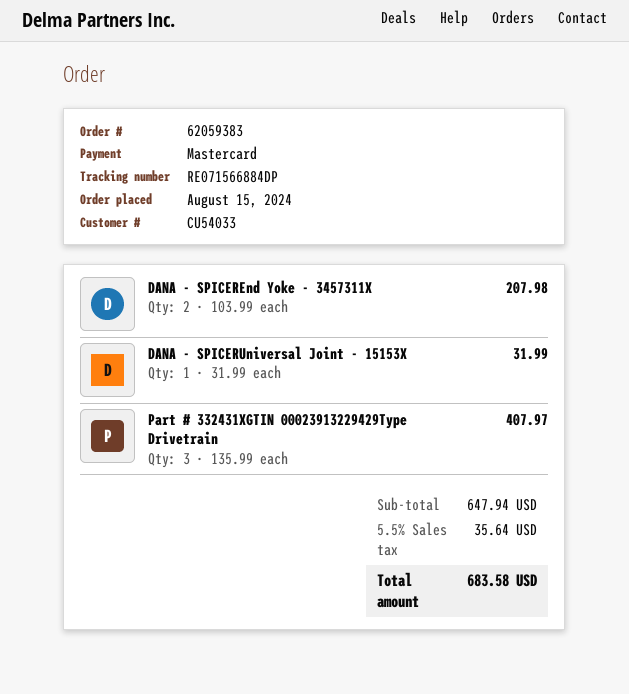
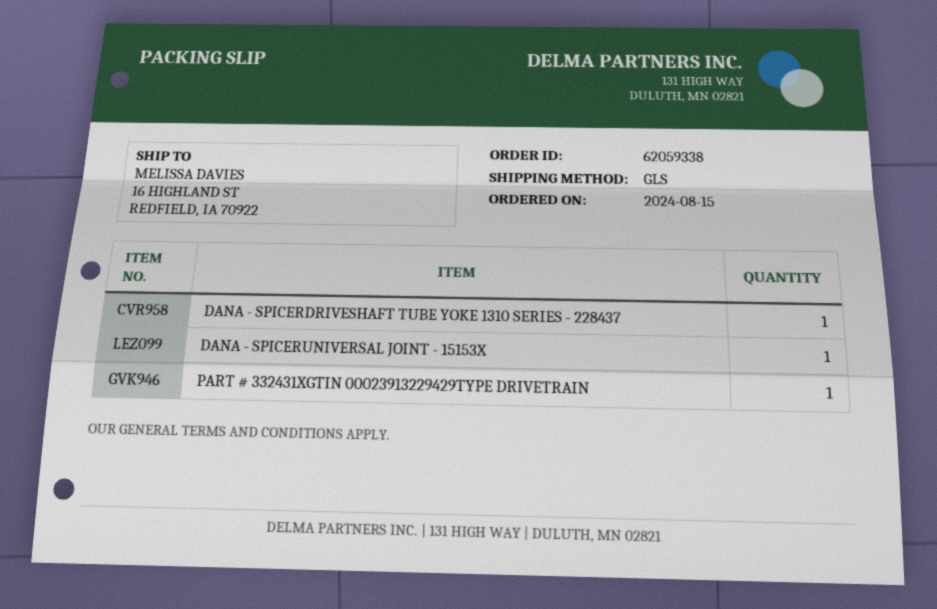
order number: 62059383 -> 62059338
DANA - SPICEREnd Yoke - 3457311X: 2 -> none
Part # 332431XGTIN 00023913229429Type Drivetrain: 3 -> 1
DANA - SPICERDRIVESHAFT TUBE YOKE 1310 SERIES - 228437: none -> 1

